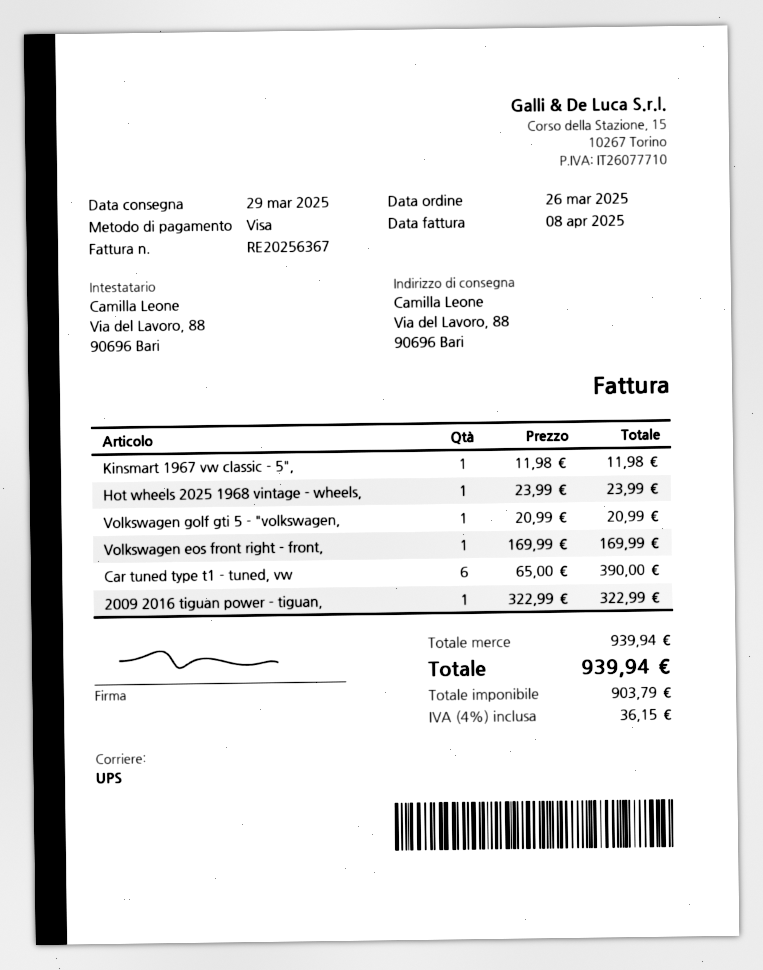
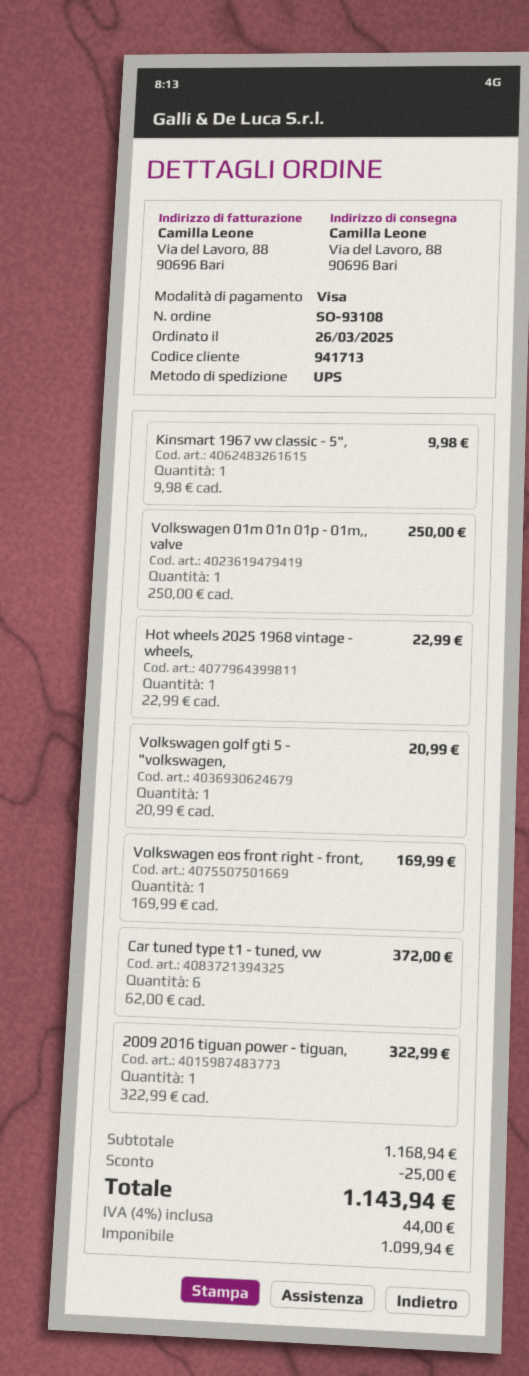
Kinsmart 1967 vw classic - 5",: 1 x 11.98 = 11.98 -> 1 x 9.98 = 9.98
Hot wheels 2025 1968 vintage - wheels,: 1 x 23.99 = 23.99 -> 1 x 22.99 = 22.99
Car tuned type t1 - tuned, vw: 6 x 65.00 = 390.00 -> 6 x 62.00 = 372.00
Volkswagen 01m 01n 01p - 01m,, valve: none -> 1 x 250.00 = 250.00
subtotal: 939.94 -> 1168.94
discount: none -> 25.00
net: 903.79 -> 1099.94
tax: 4% = 36.15 -> 4% = 44.00
total: 939.94 -> 1143.94

